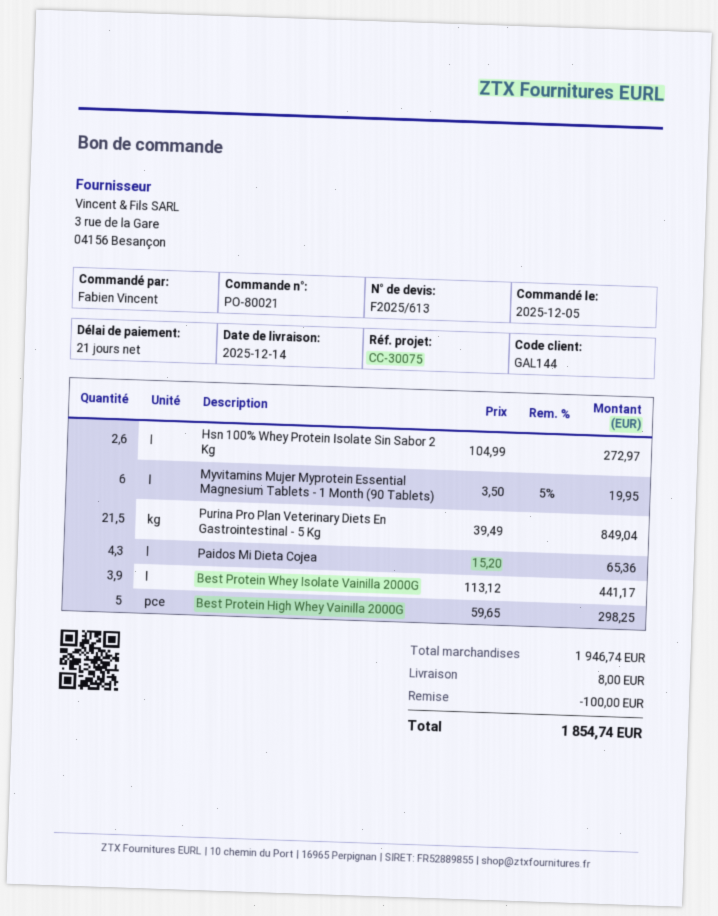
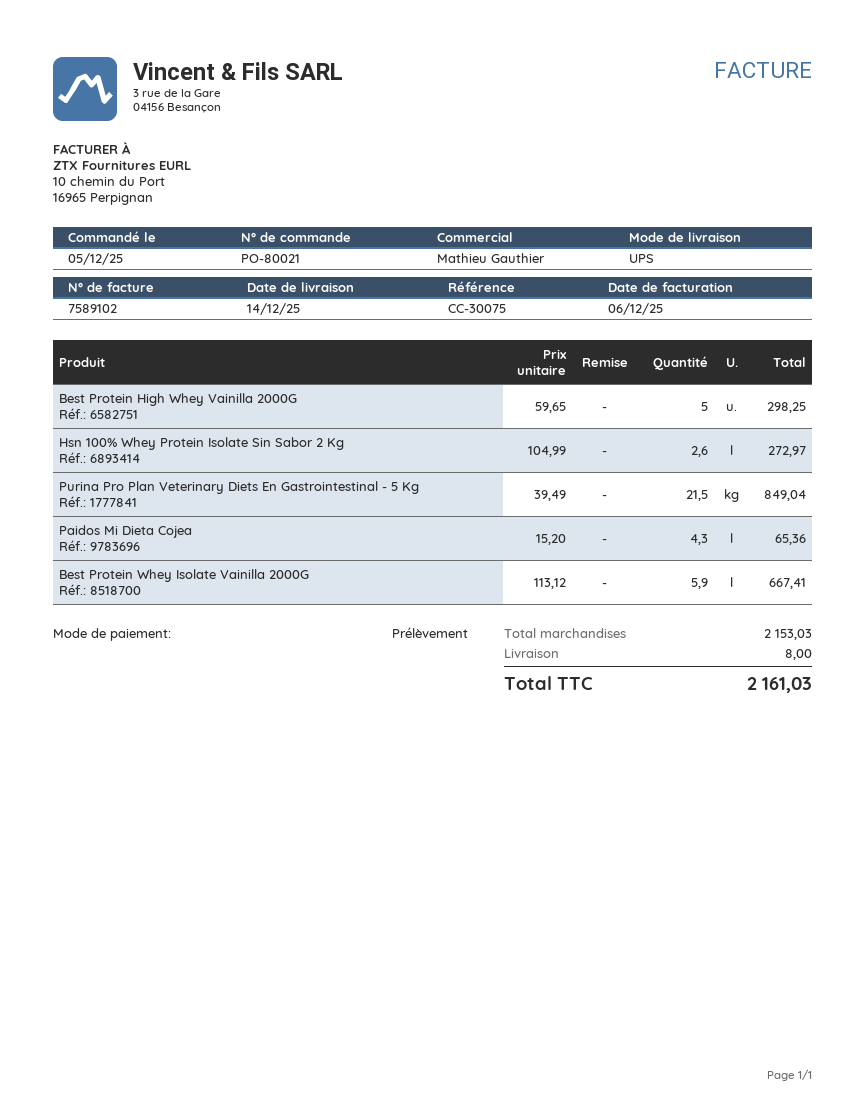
Myvitamins Mujer Myprotein Essential Magnesium Tablets - 1 Month (90 Tablets): 6 x 3.50 - 5% = 19.95 -> none
Best Protein Whey Isolate Vainilla 2000G: 3.9 x 113.12 = 441.17 -> 5.9 x 113.12 = 667.41
subtotal: 1946.74 -> 2153.03
discount: 100.00 -> none
total: 1854.74 -> 2161.03

